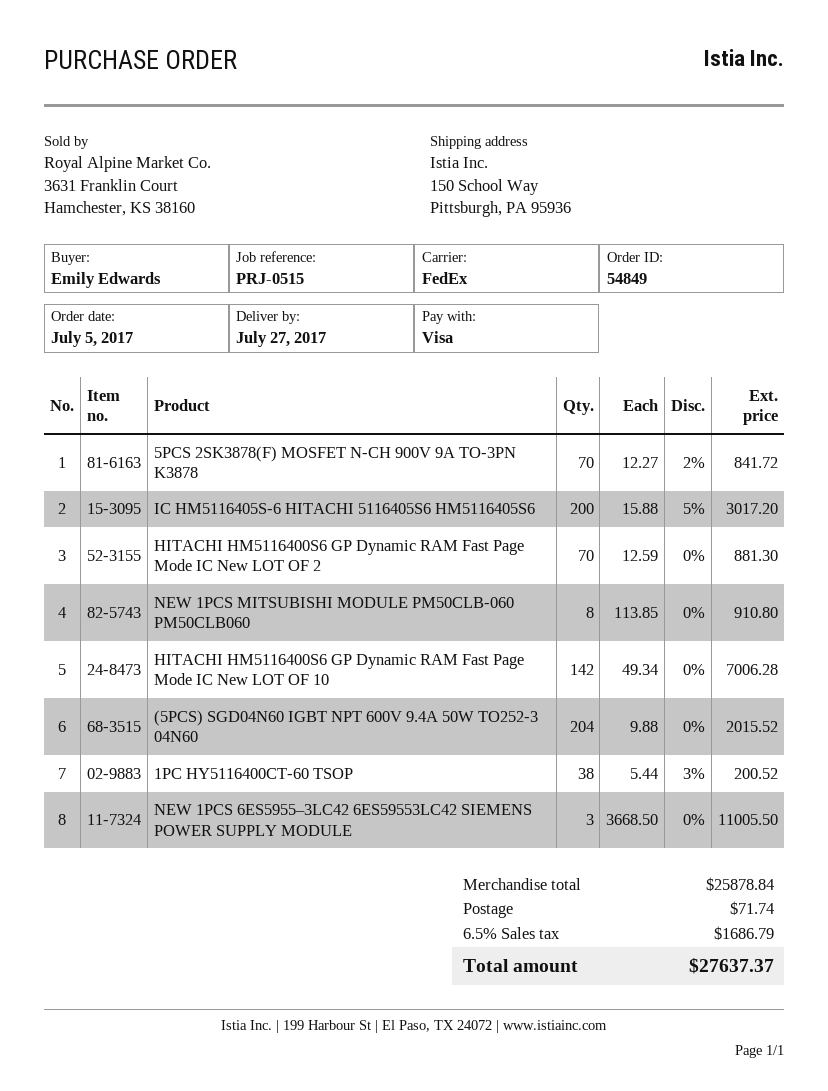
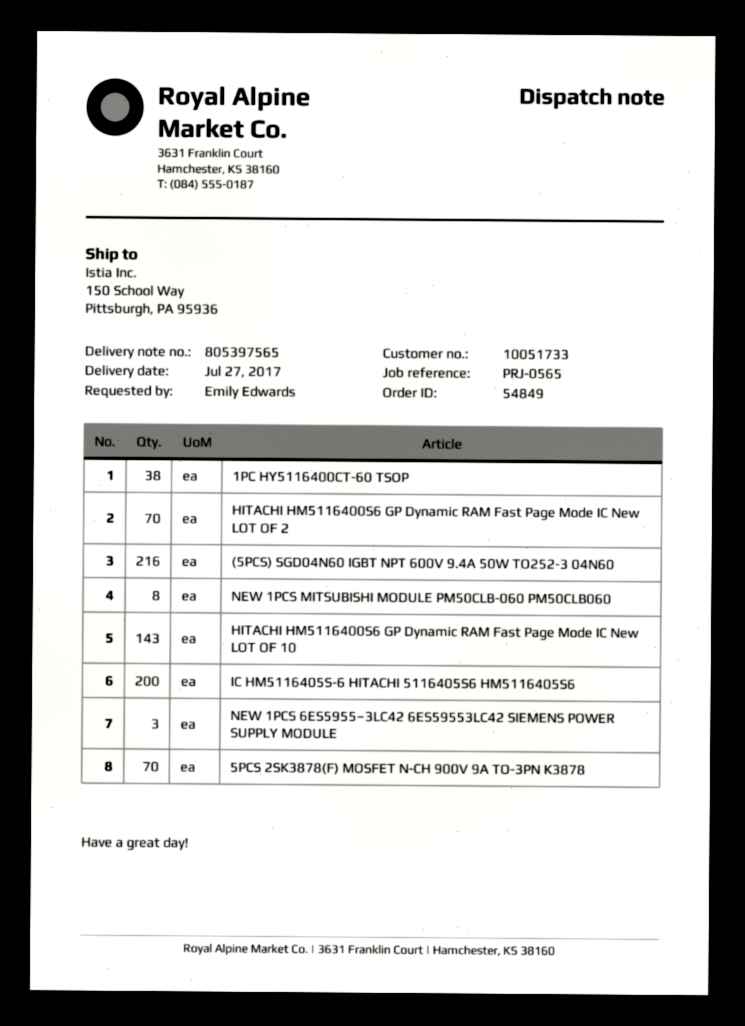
reference: PRJ-0515 -> PRJ-0565
HITACHI HM5116400S6 GP Dynamic RAM Fast Page Mode IC New LOT OF 10: 142 -> 143
(5PCS) SGD04N60 IGBT NPT 600V 9.4A 50W TO252-3 04N60: 204 -> 216

